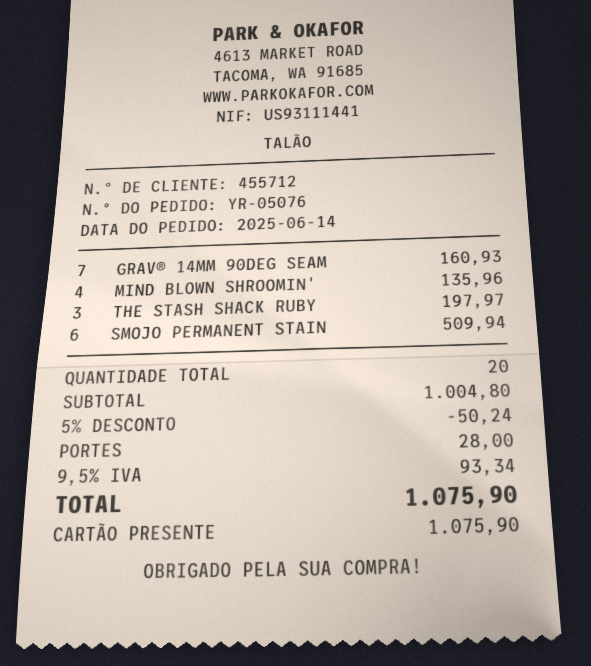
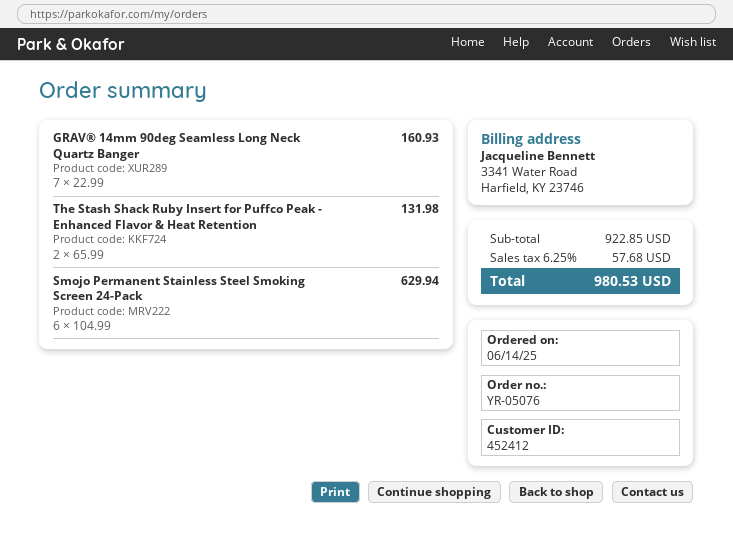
customer number: 455712 -> 452412
MIND BLOWN SHROOMIN': 4 for 135.96 -> none
THE STASH SHACK RUBY: 3 for 197.97 -> 2 for 131.98
SMOJO PERMANENT STAIN: 6 for 509.94 -> 6 for 629.94
subtotal: 1004.80 -> 922.85
discount: 5% = 50.24 -> none
shipping: 28.00 -> none
tax: 9.5% = 93.34 -> 6.25% = 57.68
total: 1075.90 -> 980.53

